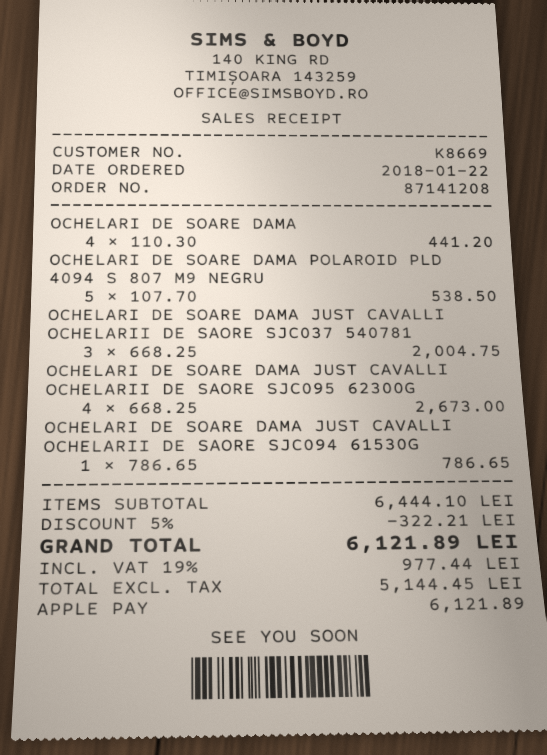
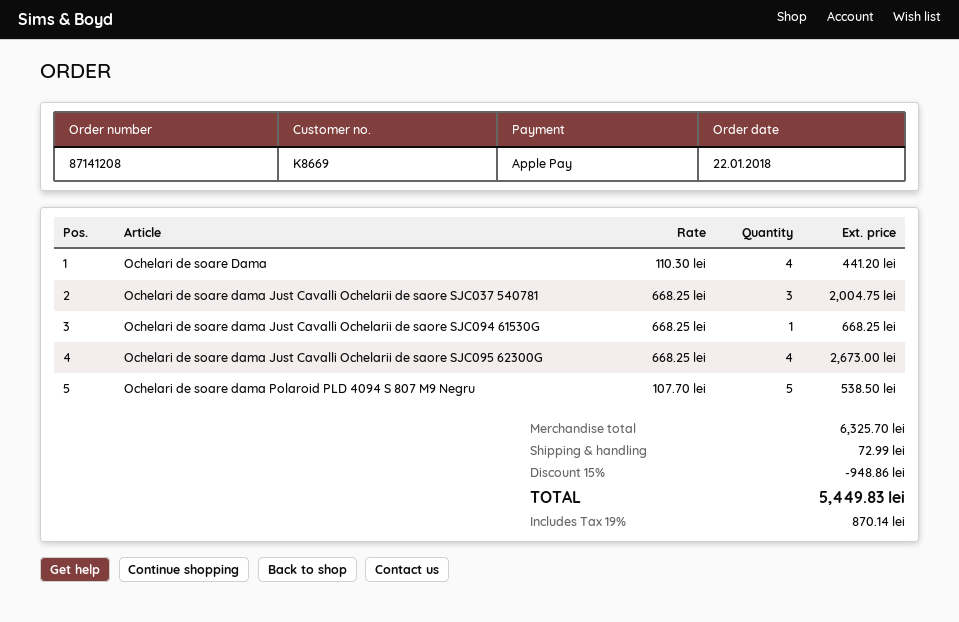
OCHELARI DE SOARE DAMA JUST CAVALLI OCHELARII DE SAORE SJC094 61530G: 1 x 786.65 = 786.65 -> 1 x 668.25 = 668.25
subtotal: 6444.10 -> 6325.70
discount: 5% = 322.21 -> 15% = 948.86
shipping: none -> 72.99
tax: 19% = 977.44 -> 19% = 870.14
total: 6121.89 -> 5449.83

